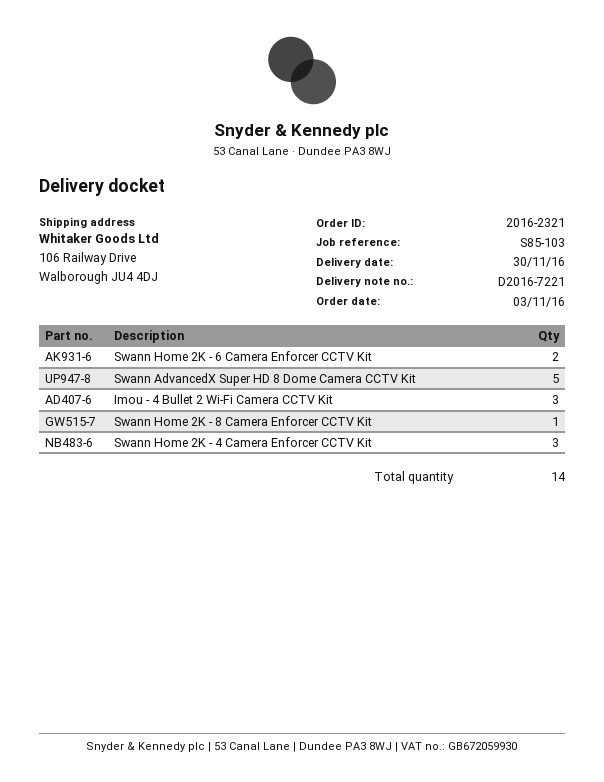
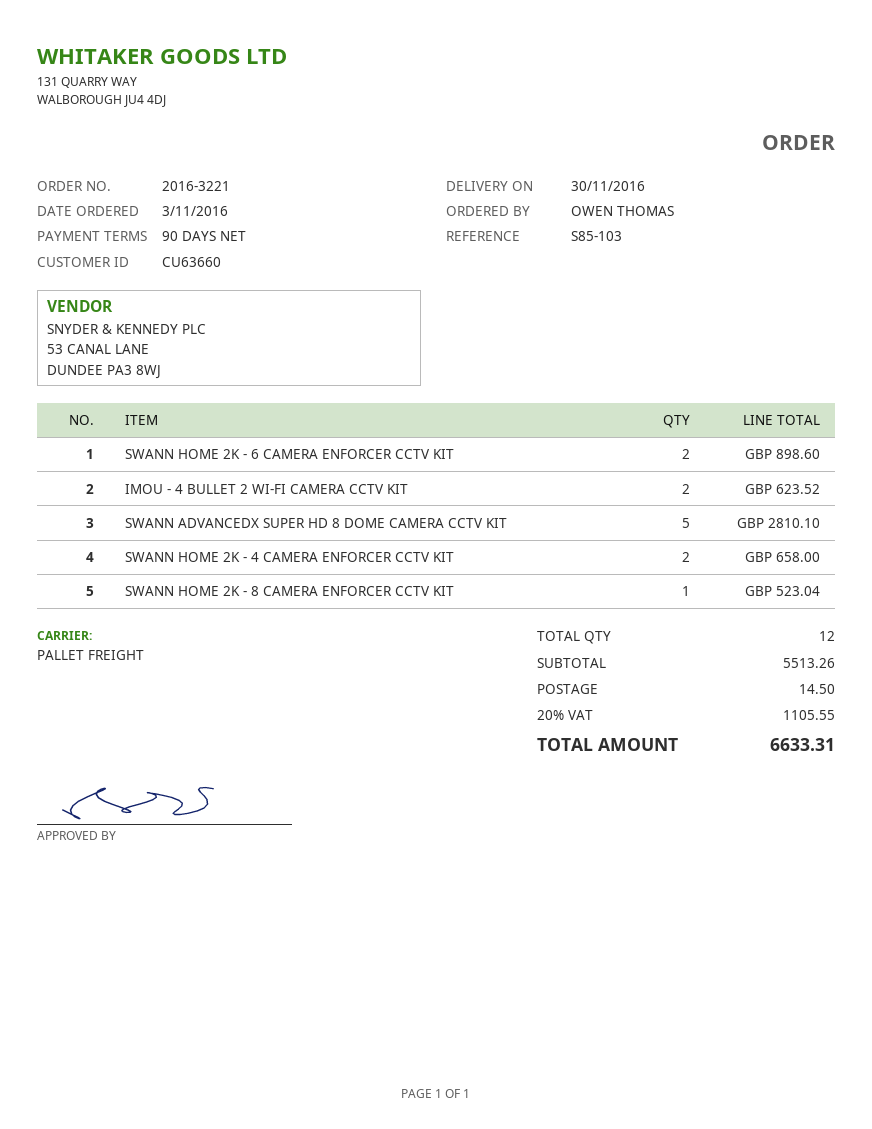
order number: 2016-2321 -> 2016-3221
Imou - 4 Bullet 2 Wi-Fi Camera CCTV Kit: 3 -> 2
Swann Home 2K - 4 Camera Enforcer CCTV Kit: 3 -> 2
total quantity: 14 -> 12

